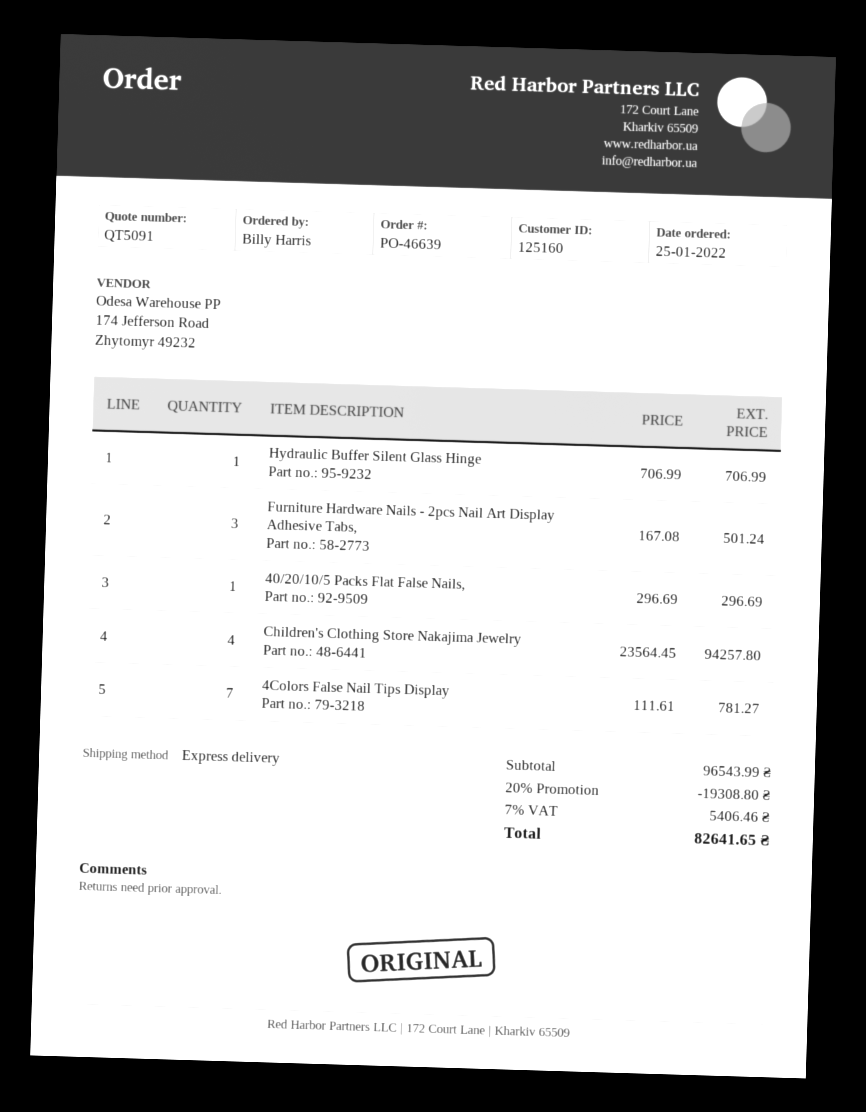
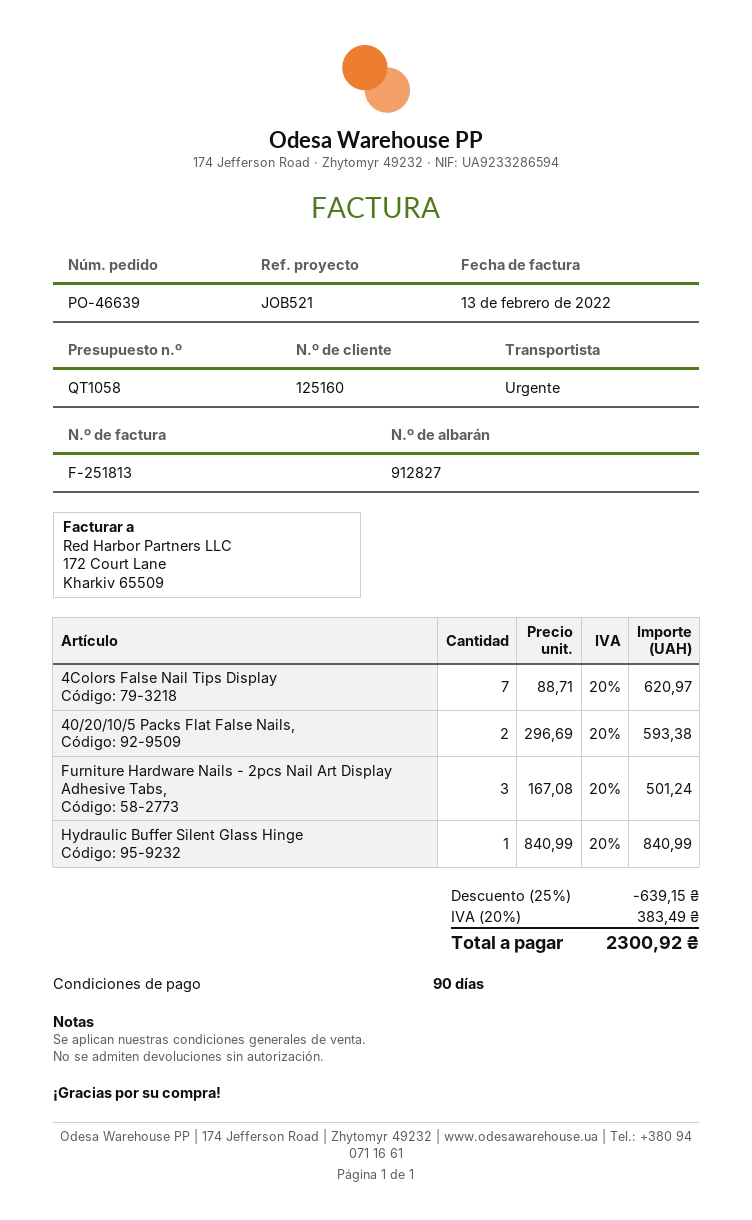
quote number: QT5091 -> QT1058
Hydraulic Buffer Silent Glass Hinge: 1 x 706.99 = 706.99 -> 1 x 840.99 = 840.99
40/20/10/5 Packs Flat False Nails,: 1 x 296.69 = 296.69 -> 2 x 296.69 = 593.38
Children's Clothing Store Nakajima Jewelry: 4 x 23564.45 = 94257.80 -> none
4Colors False Nail Tips Display: 7 x 111.61 = 781.27 -> 7 x 88.71 = 620.97
discount: 20% = 19308.80 -> 25% = 639.15
tax: 7% = 5406.46 -> 20% = 383.49
total: 82641.65 -> 2300.92

